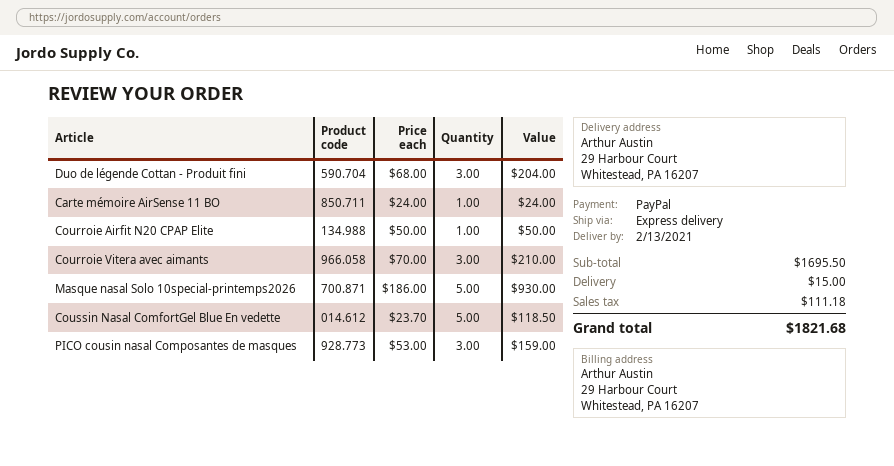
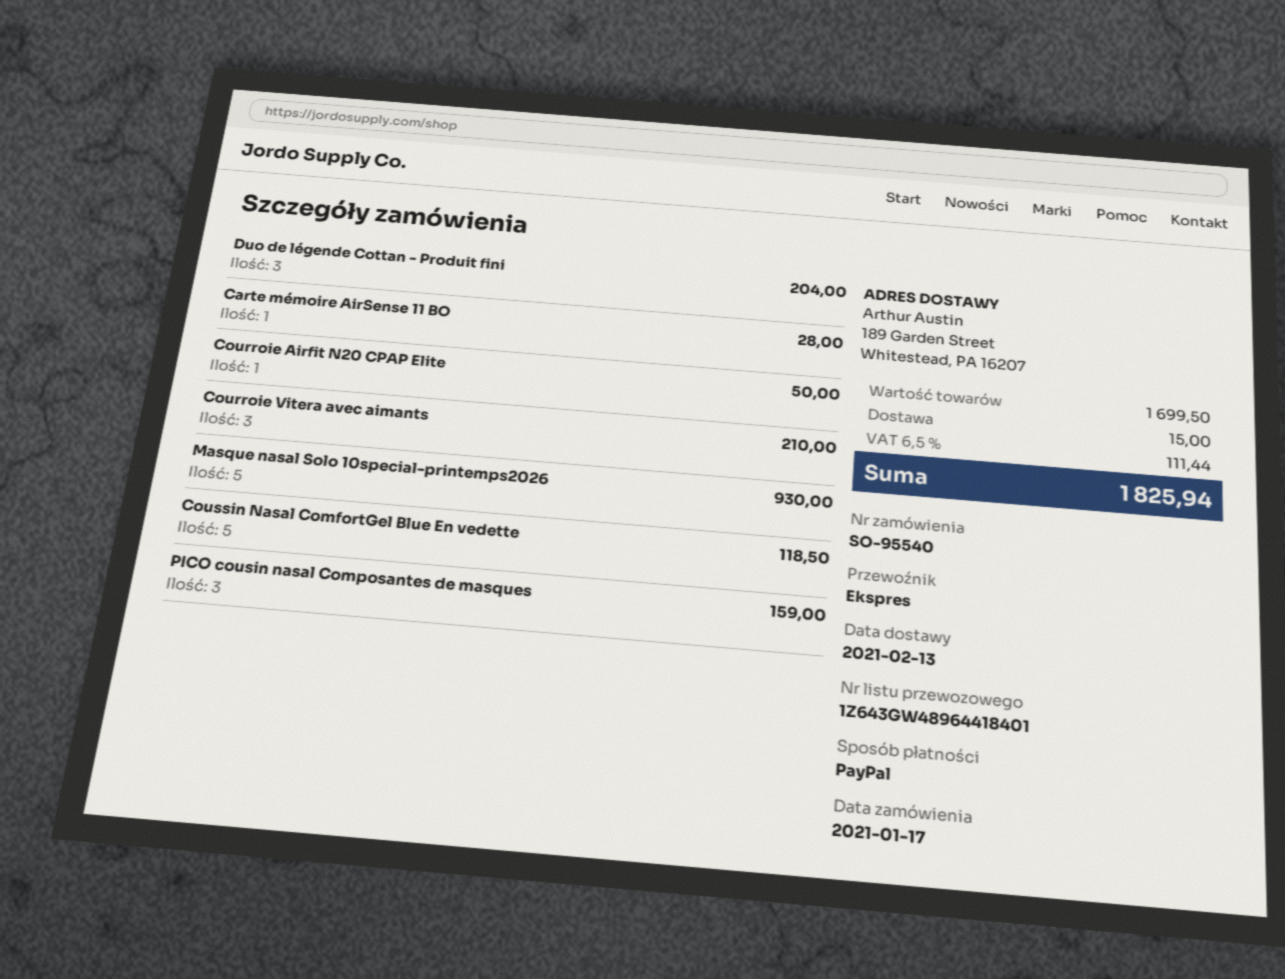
ship to: 29 Harbour Court, Whitestead, PA 16207 -> 189 Garden Street, Whitestead, PA 16207
Carte mémoire AirSense 11 BO: 1 for 24.00 -> 1 for 28.00
subtotal: 1695.50 -> 1699.50
tax: 111.18 -> 111.44
total: 1821.68 -> 1825.94

